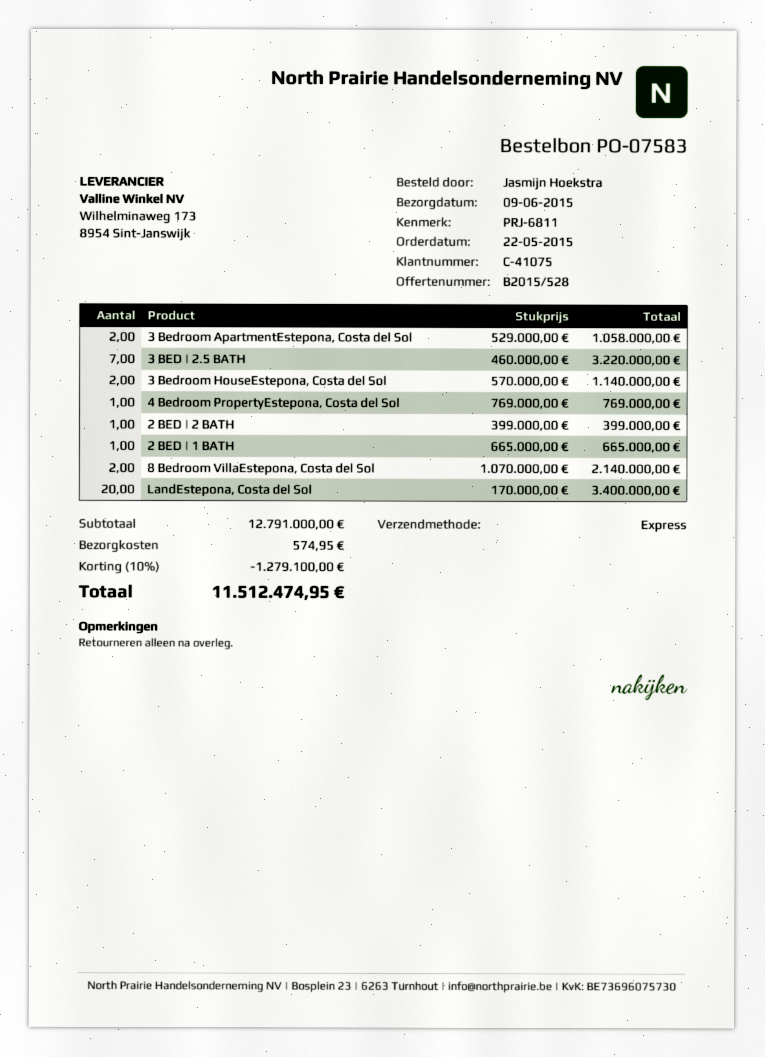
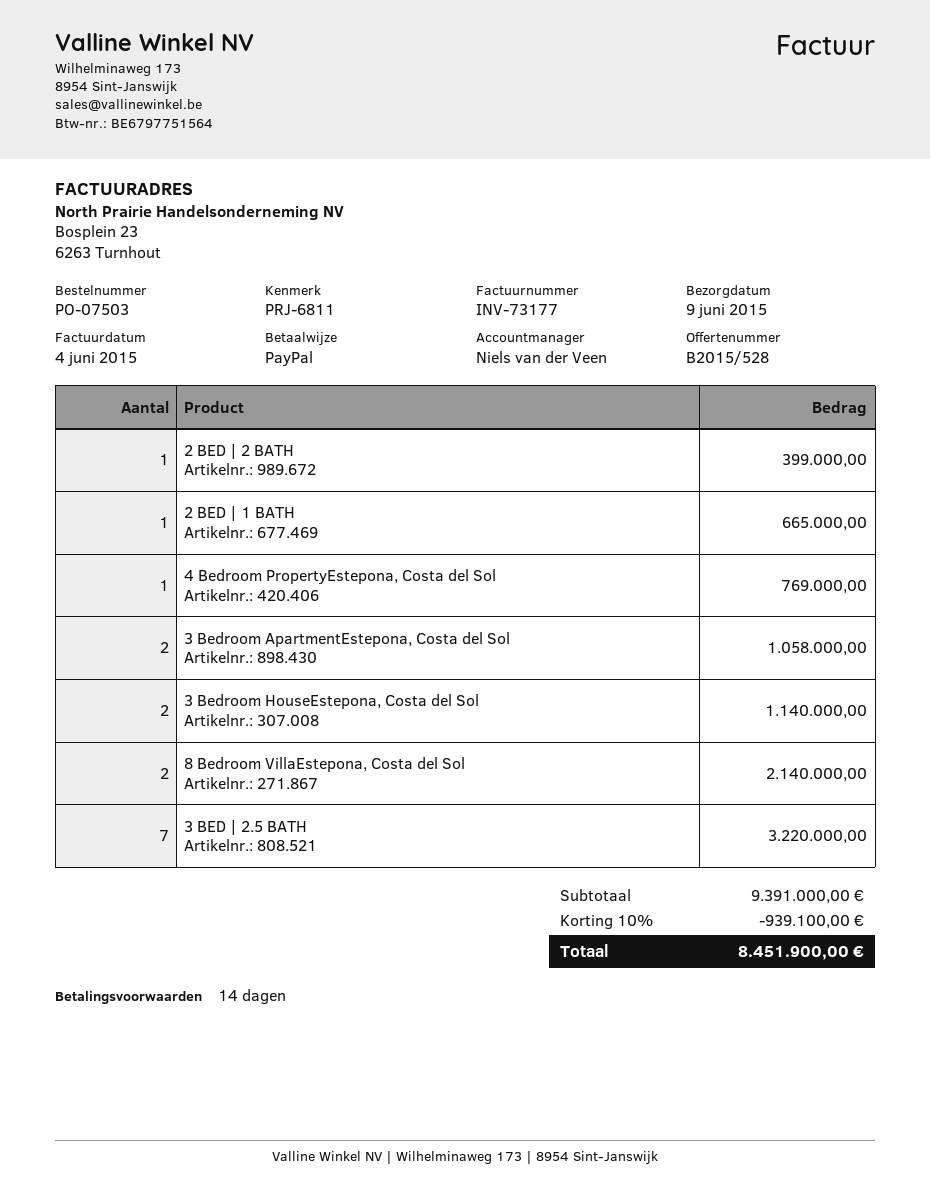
order number: PO-07583 -> PO-07503
LandEstepona, Costa del Sol: 20 for 3400000.00 -> none
subtotal: 12791000.00 -> 9391000.00
discount: 10% = 1279100.00 -> 10% = 939100.00
shipping: 574.95 -> none
total: 11512474.95 -> 8451900.00

